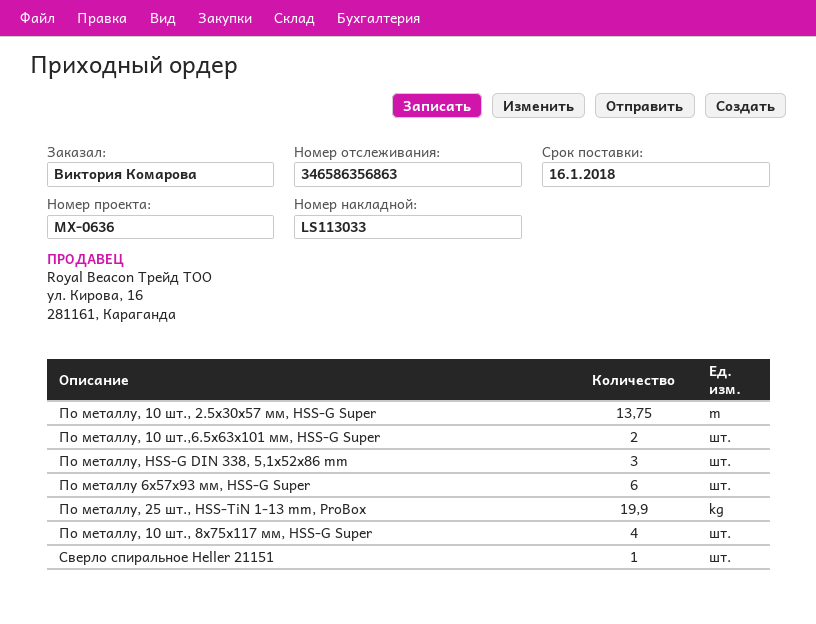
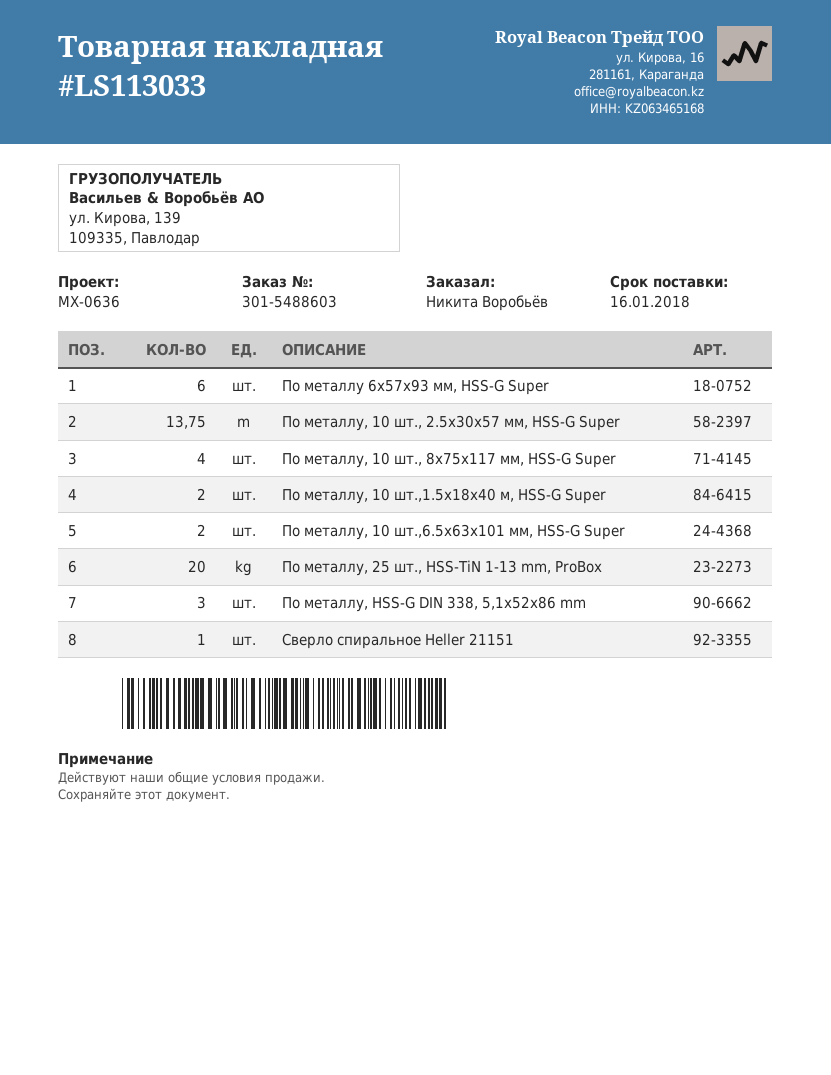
ordered by: Виктория Комарова -> Никита Воробьёв
По металлу, 25 шт., HSS-TiN 1-13 mm, ProBox: 19.9 -> 20
По металлу, 10 шт.,1.5x18x40 м, HSS-G Super: none -> 2

